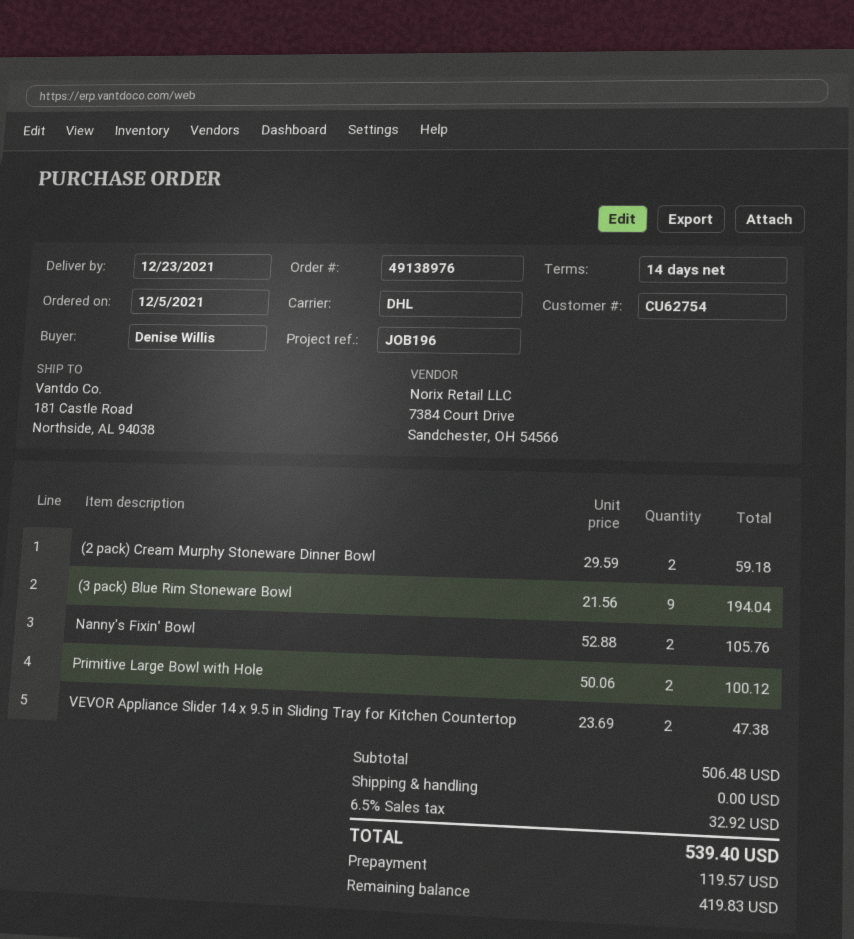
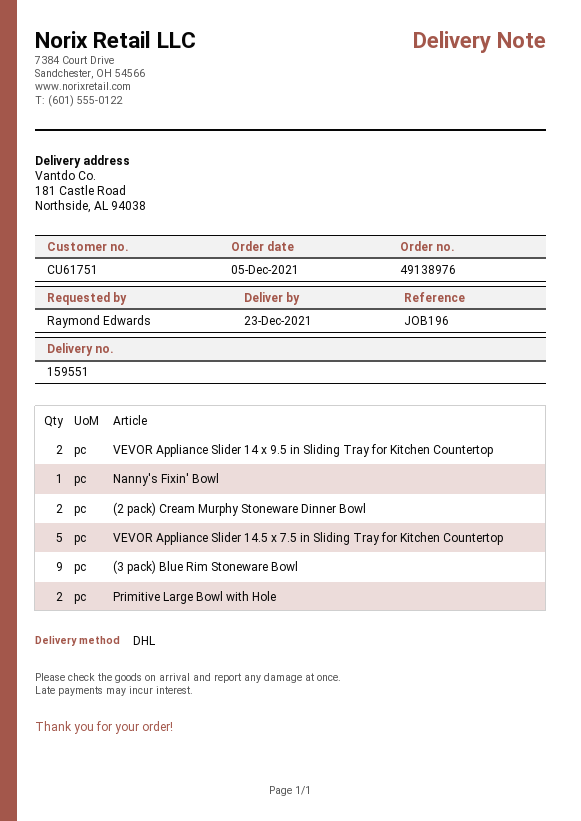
customer number: CU62754 -> CU61751
ordered by: Denise Willis -> Raymond Edwards
Nanny's Fixin' Bowl: 2 -> 1
VEVOR Appliance Slider 14.5 x 7.5 in Sliding Tray for Kitchen Countertop: none -> 5

